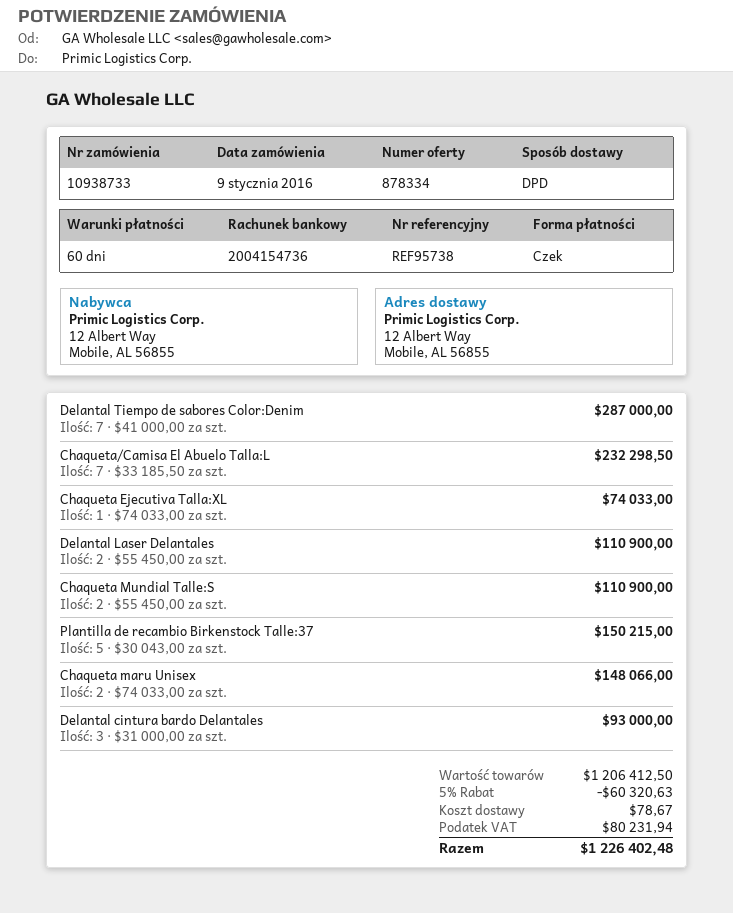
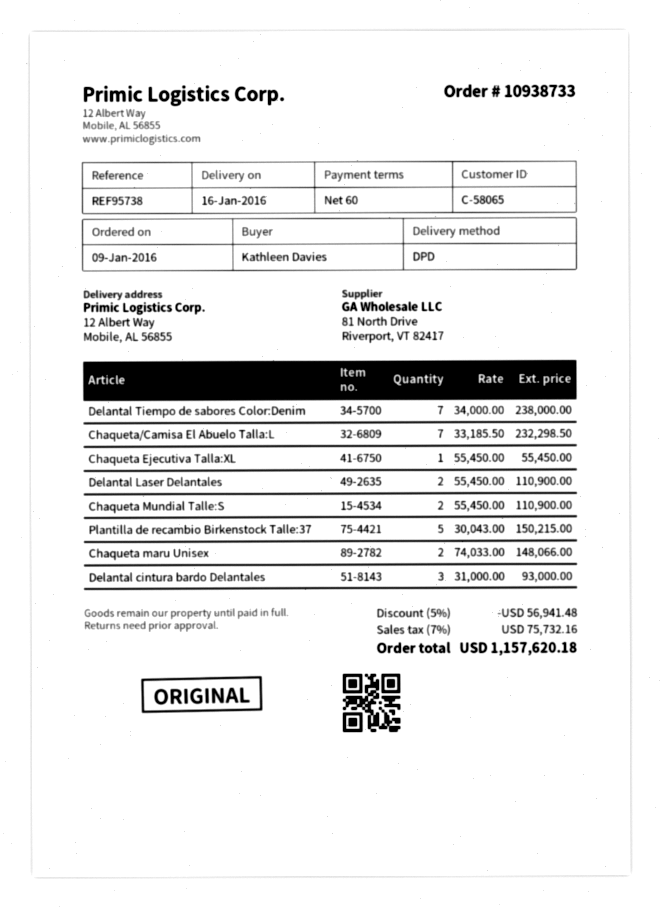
Delantal Tiempo de sabores Color:Denim: 7 x 41000.00 = 287000.00 -> 7 x 34000.00 = 238000.00
Chaqueta Ejecutiva Talla:XL: 1 x 74033.00 = 74033.00 -> 1 x 55450.00 = 55450.00
discount: 5% = 60320.63 -> 5% = 56941.48
shipping: 78.67 -> none
tax: 80231.94 -> 75732.16
total: 1226402.48 -> 1157620.18

